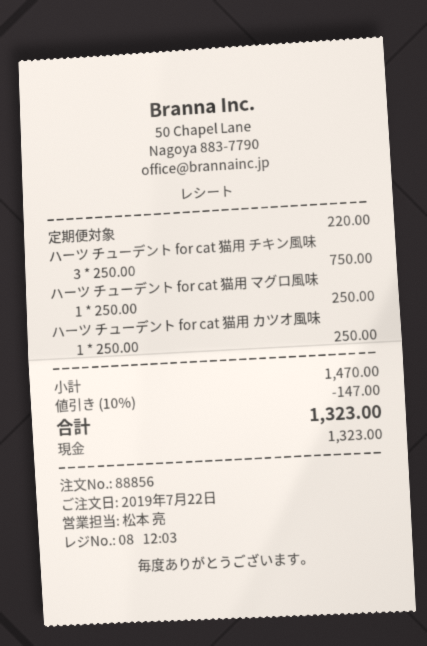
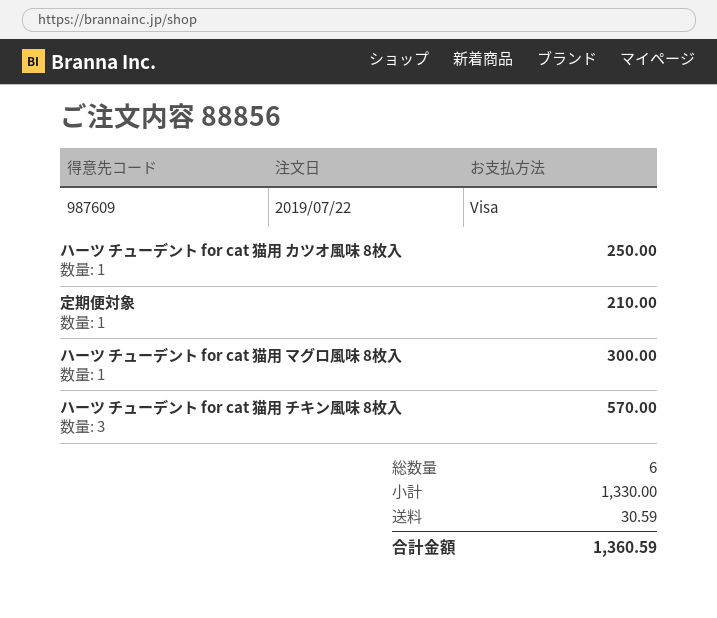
payment method: cash -> Visa
定期便対象: 1 for 220.00 -> 1 for 210.00
ハーツ チューデント for cat 猫用 チキン風味: 3 for 750.00 -> 3 for 570.00
ハーツ チューデント for cat 猫用 マグロ風味: 1 for 250.00 -> 1 for 300.00
subtotal: 1470.00 -> 1330.00
discount: 10% = 147.00 -> none
shipping: none -> 30.59
total: 1323.00 -> 1360.59

